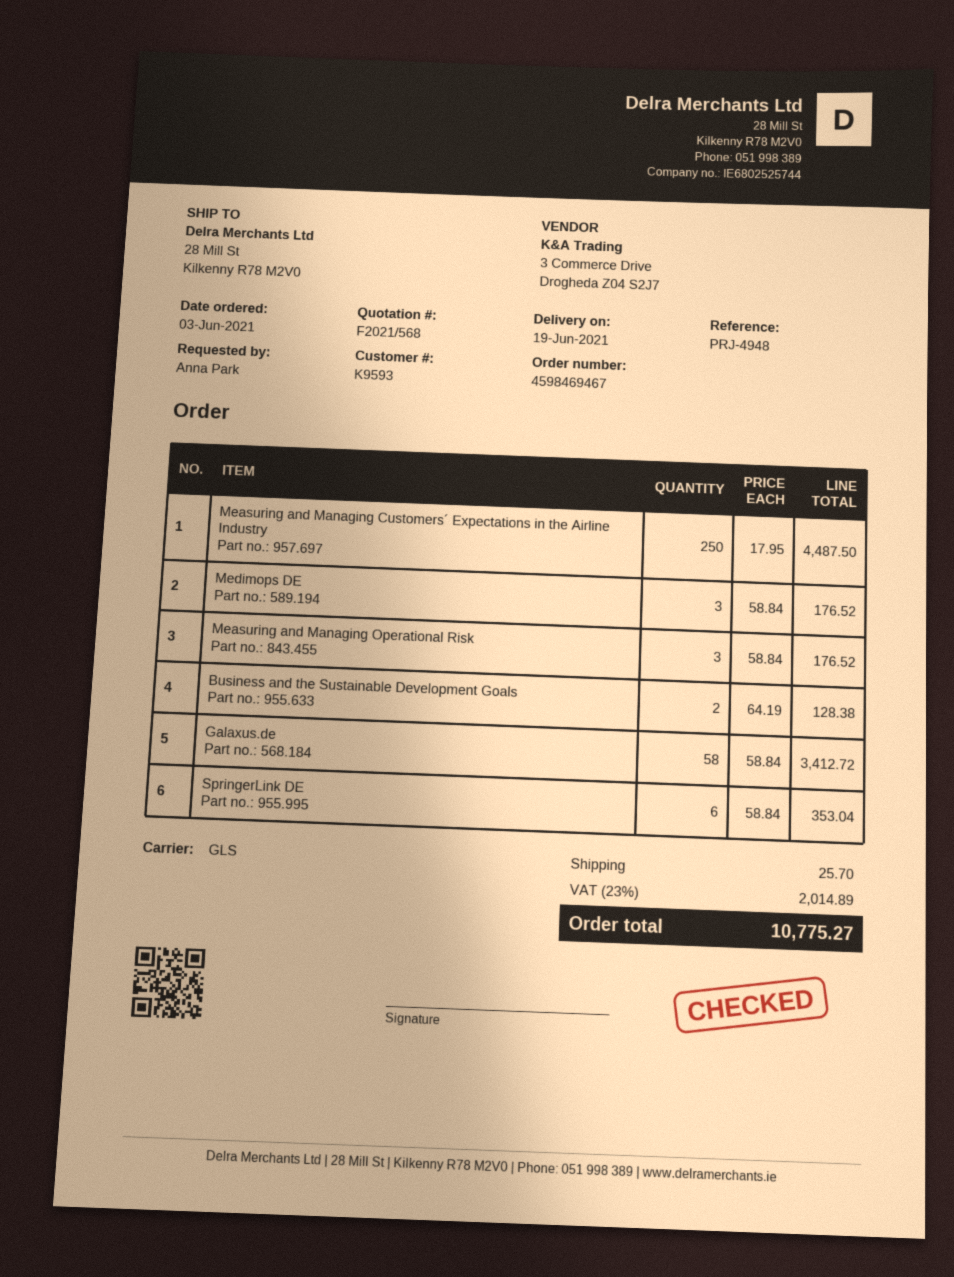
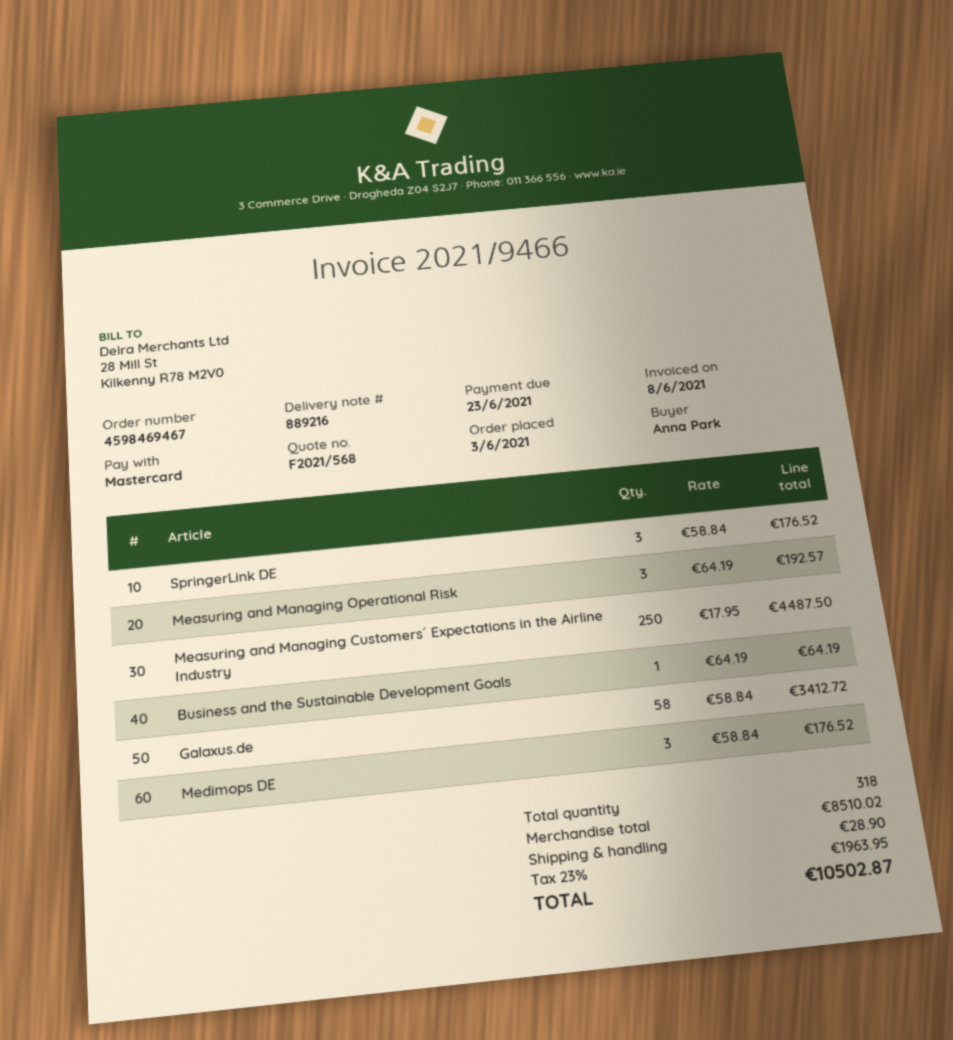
Measuring and Managing Operational Risk: 3 x 58.84 = 176.52 -> 3 x 64.19 = 192.57
Business and the Sustainable Development Goals: 2 x 64.19 = 128.38 -> 1 x 64.19 = 64.19
SpringerLink DE: 6 x 58.84 = 353.04 -> 3 x 58.84 = 176.52
shipping: 25.70 -> 28.90
tax: 23% = 2014.89 -> 23% = 1963.95
total: 10775.27 -> 10502.87

